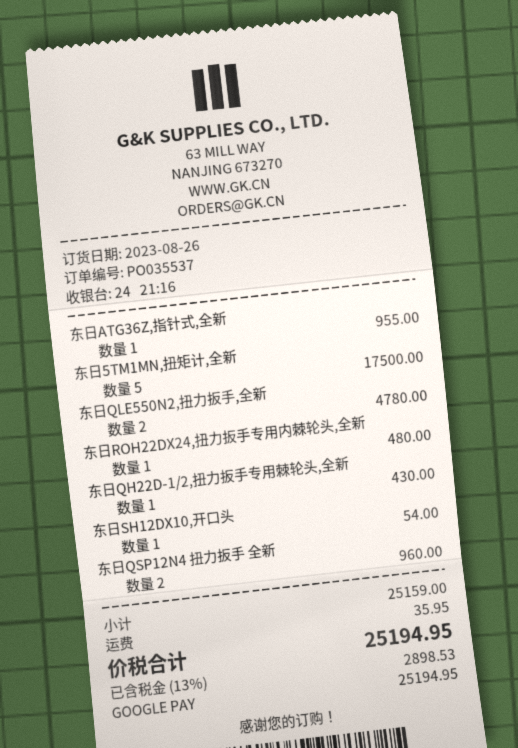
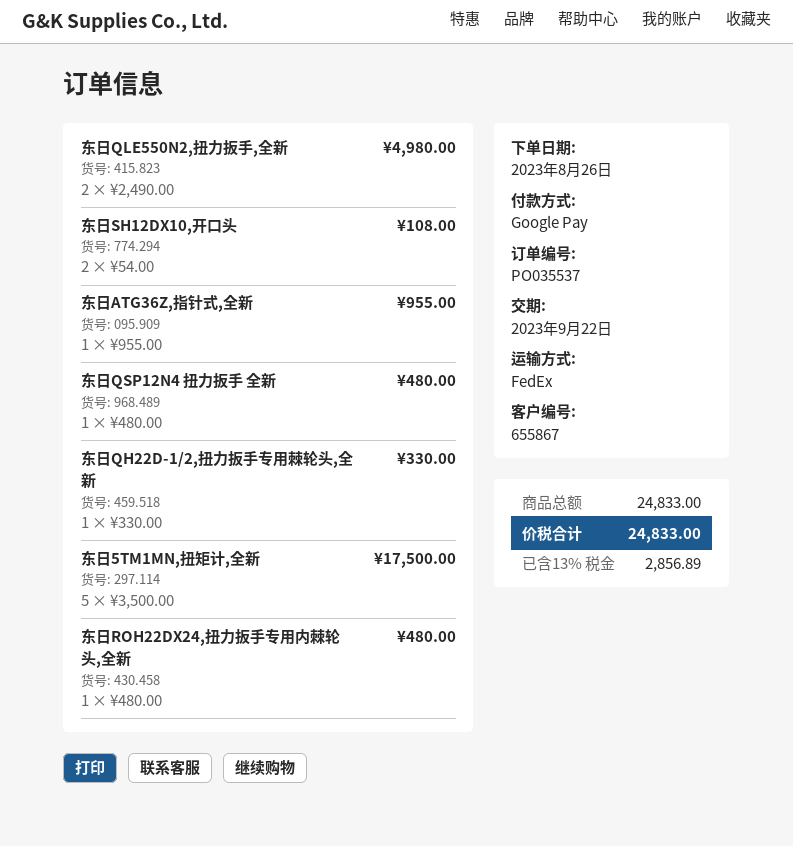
东日QLE550N2,扭力扳手,全新: 2 for 4780.00 -> 2 for 4980.00
东日QH22D-1/2,扭力扳手专用棘轮头,全新: 1 for 430.00 -> 1 for 330.00
东日SH12DX10,开口头: 1 for 54.00 -> 2 for 108.00
东日QSP12N4 扭力扳手 全新: 2 for 960.00 -> 1 for 480.00
subtotal: 25159.00 -> 24833.00
shipping: 35.95 -> none
tax: 13% = 2898.53 -> 13% = 2856.89
total: 25194.95 -> 24833.00

